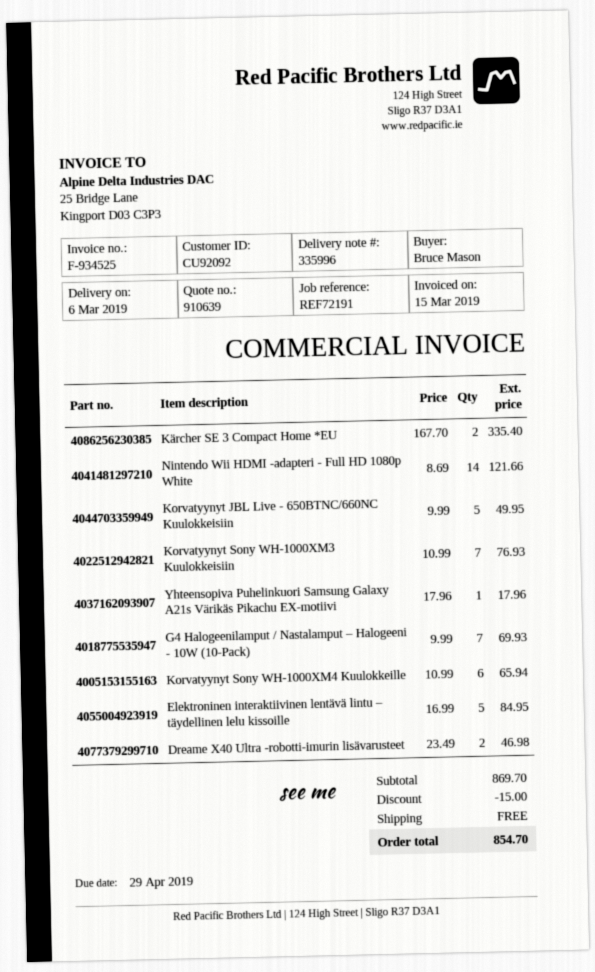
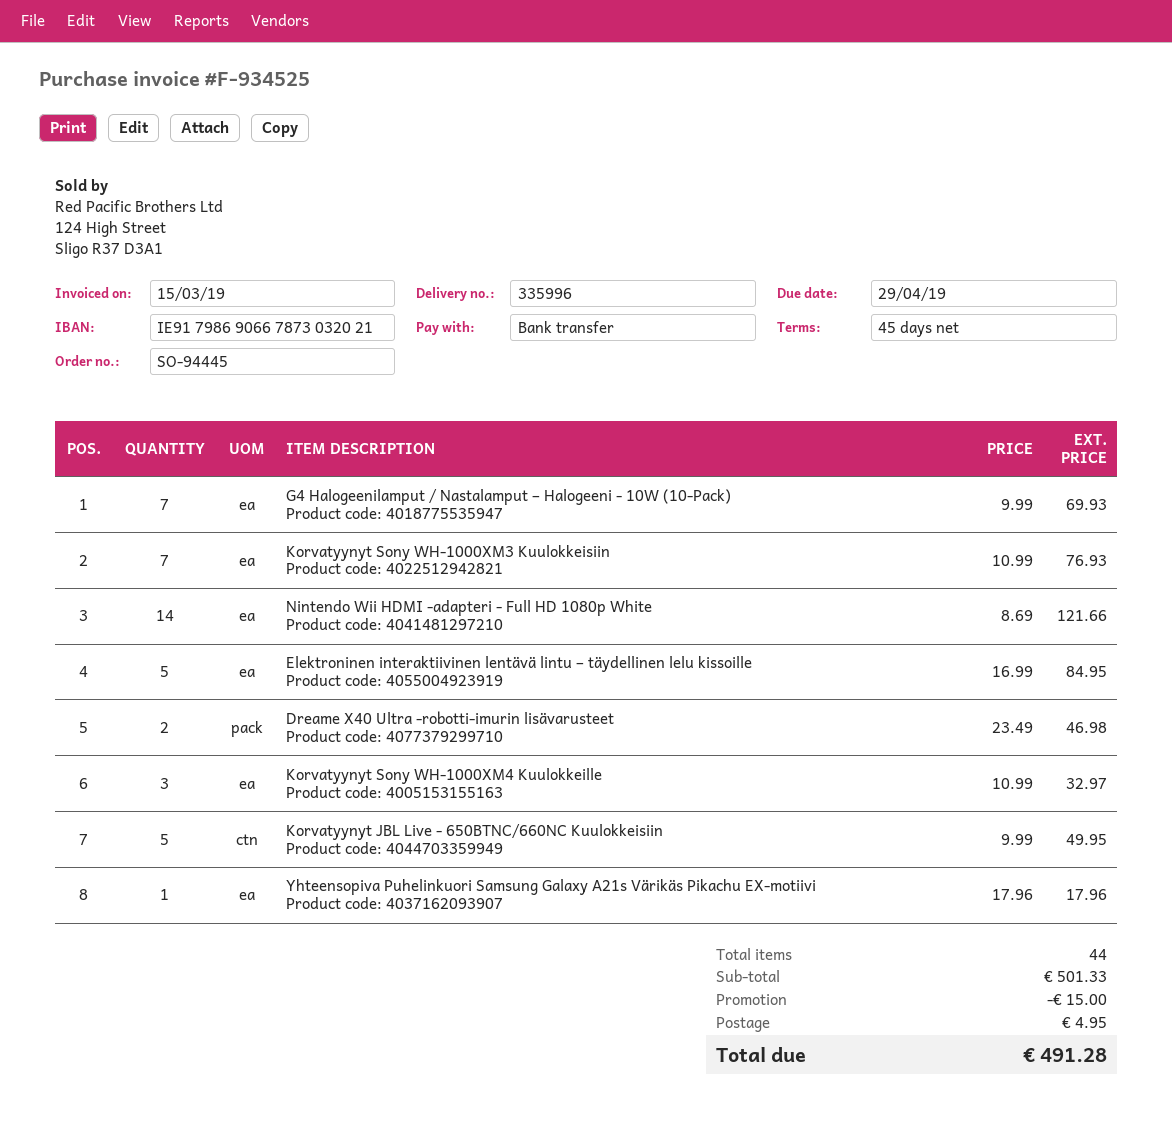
Kärcher SE 3 Compact Home *EU: 2 x 167.70 = 335.40 -> none
Korvatyynyt Sony WH-1000XM4 Kuulokkeille: 6 x 10.99 = 65.94 -> 3 x 10.99 = 32.97
subtotal: 869.70 -> 501.33
shipping: 0.00 -> 4.95
total: 854.70 -> 491.28

